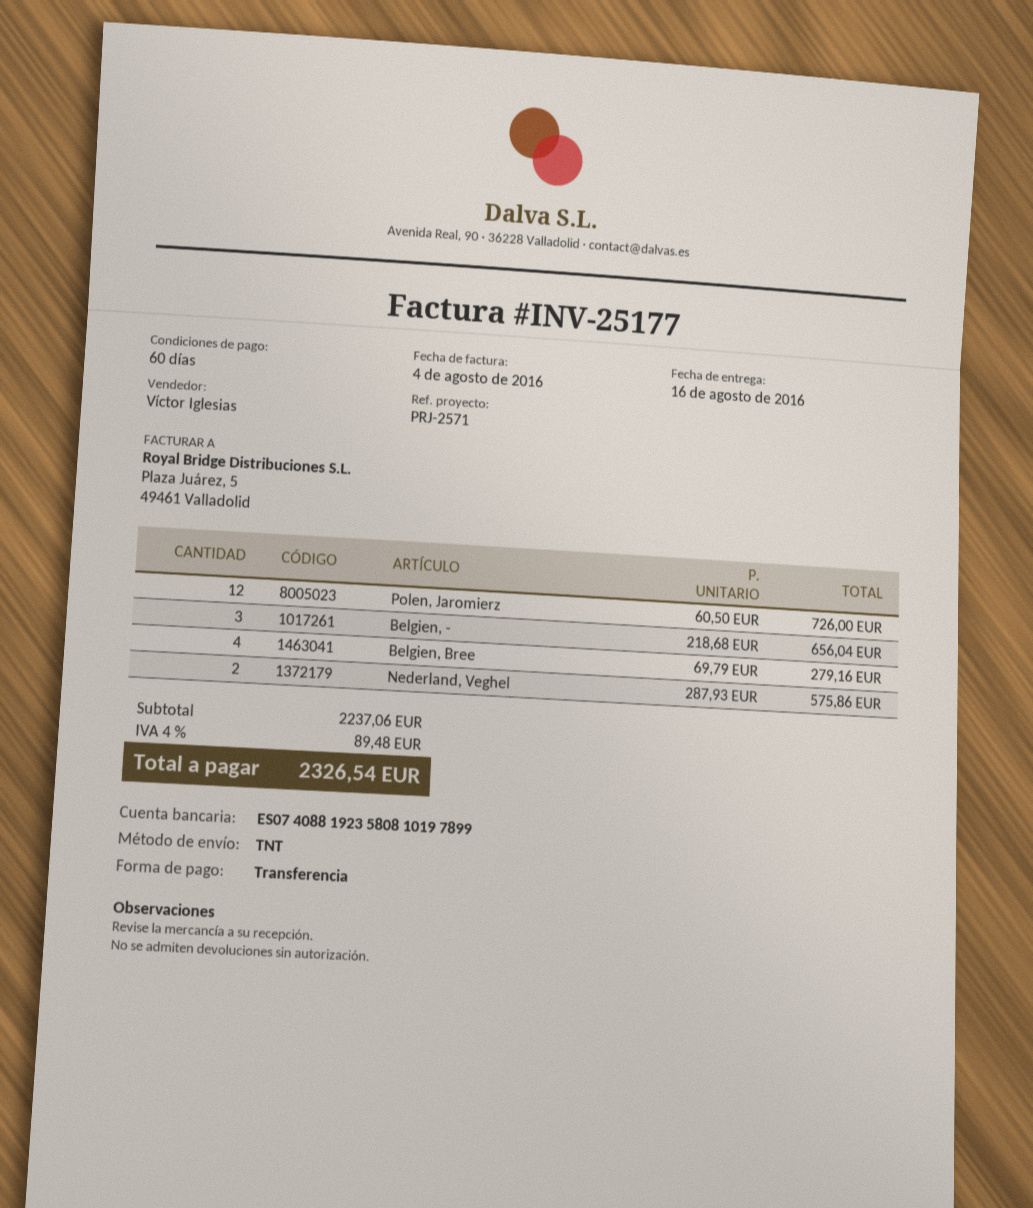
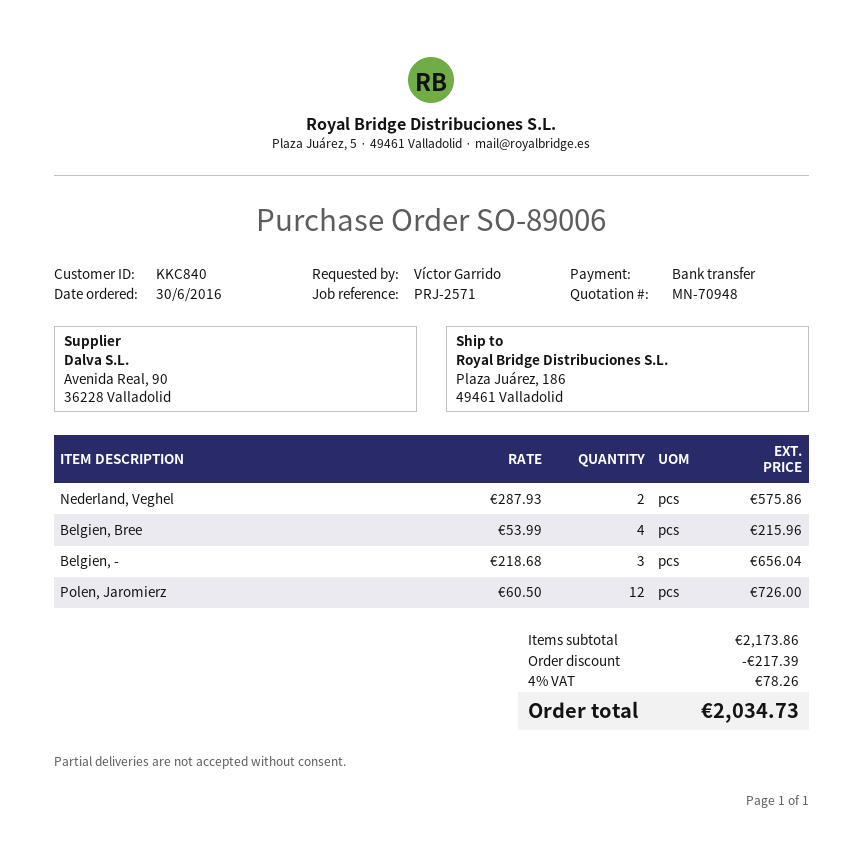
Belgien, Bree: 4 x 69.79 = 279.16 -> 4 x 53.99 = 215.96
subtotal: 2237.06 -> 2173.86
discount: none -> 217.39
tax: 4% = 89.48 -> 4% = 78.26
total: 2326.54 -> 2034.73

